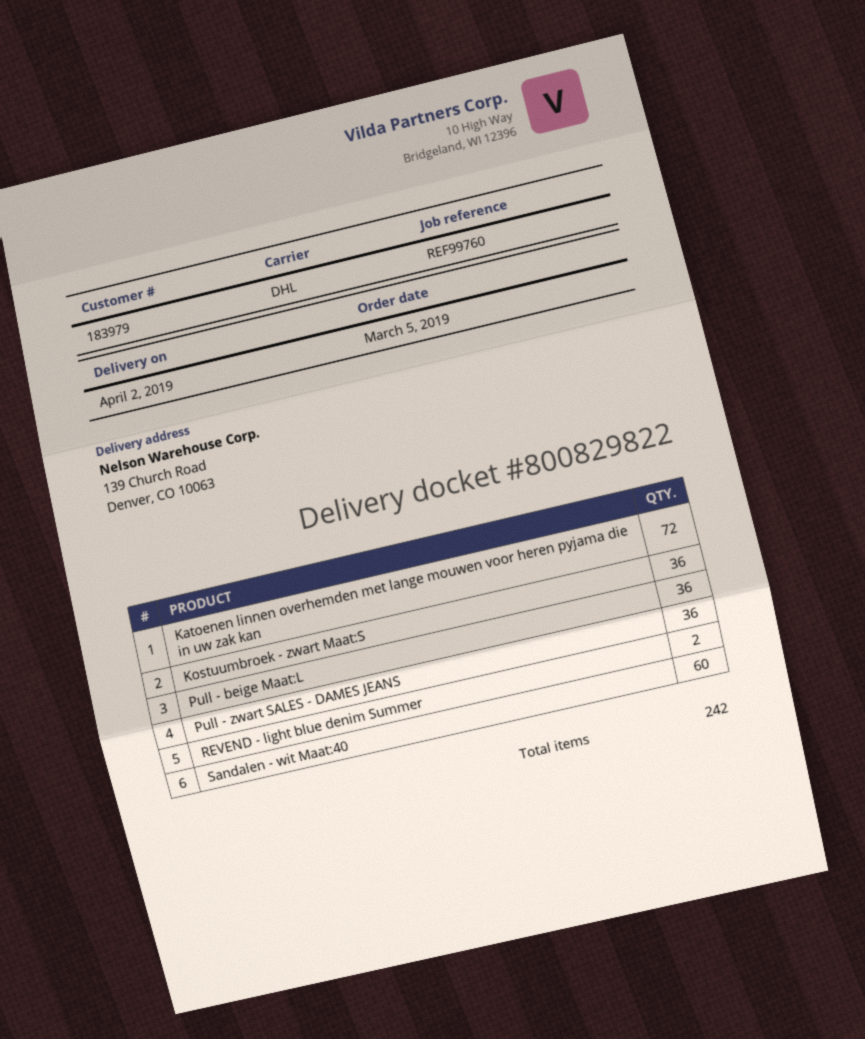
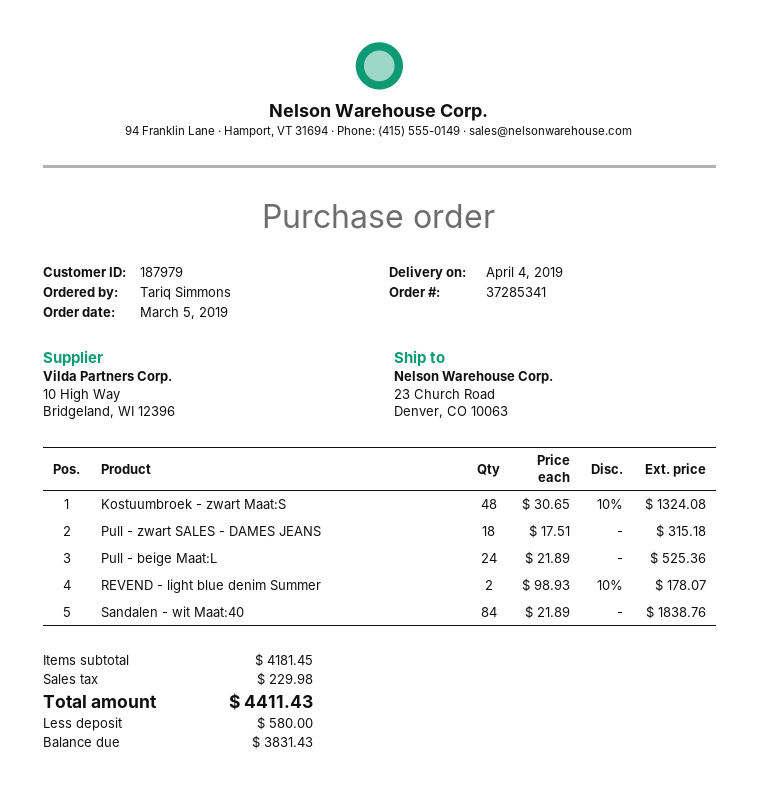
delivery date: 2019-04-02 -> 2019-04-04
customer number: 183979 -> 187979
ship to: 139 Church Road, Denver, CO 10063 -> 23 Church Road, Denver, CO 10063
Katoenen linnen overhemden met lange mouwen voor heren pyjama die in uw zak kan: 72 -> none
Kostuumbroek - zwart Maat:S: 36 -> 48
Pull - beige Maat:L: 36 -> 24
Pull - zwart SALES - DAMES JEANS: 36 -> 18
Sandalen - wit Maat:40: 60 -> 84

